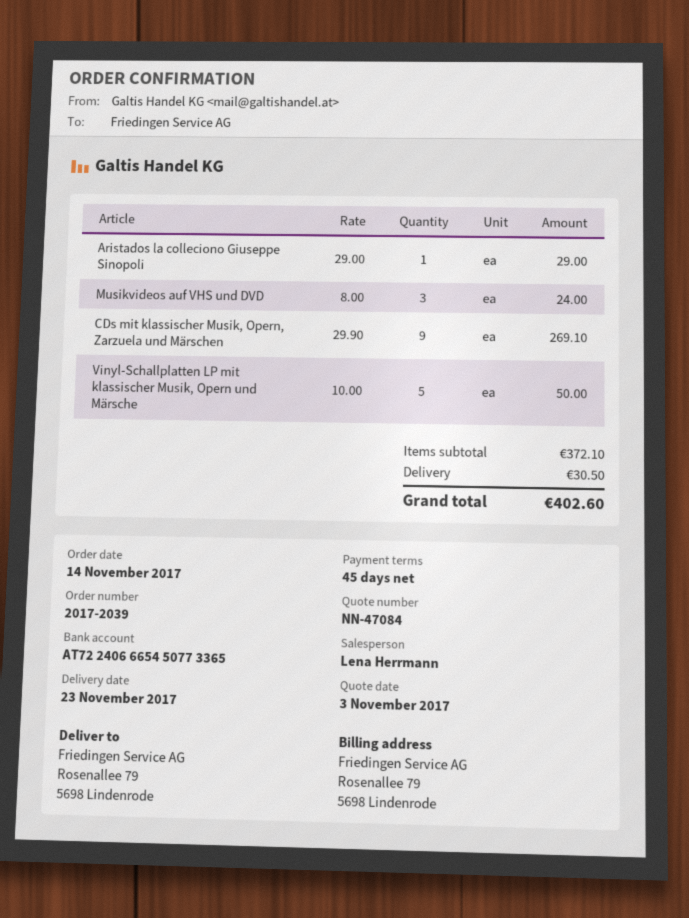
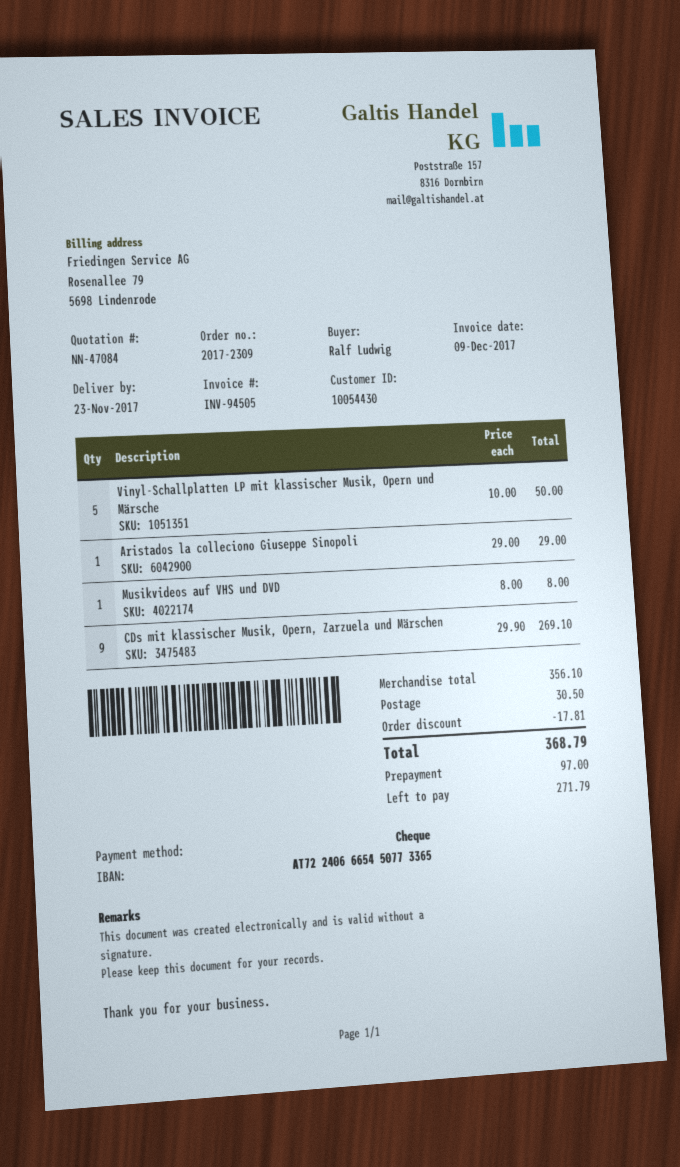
order number: 2017-2039 -> 2017-2309
Musikvideos auf VHS und DVD: 3 x 8.00 = 24.00 -> 1 x 8.00 = 8.00
subtotal: 372.10 -> 356.10
discount: none -> 17.81
total: 402.60 -> 368.79

